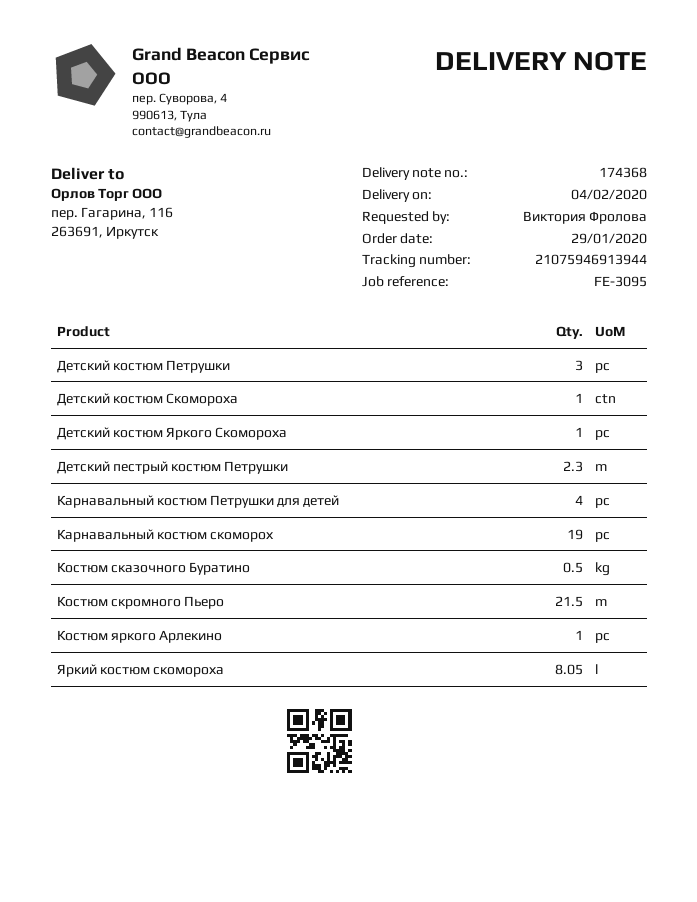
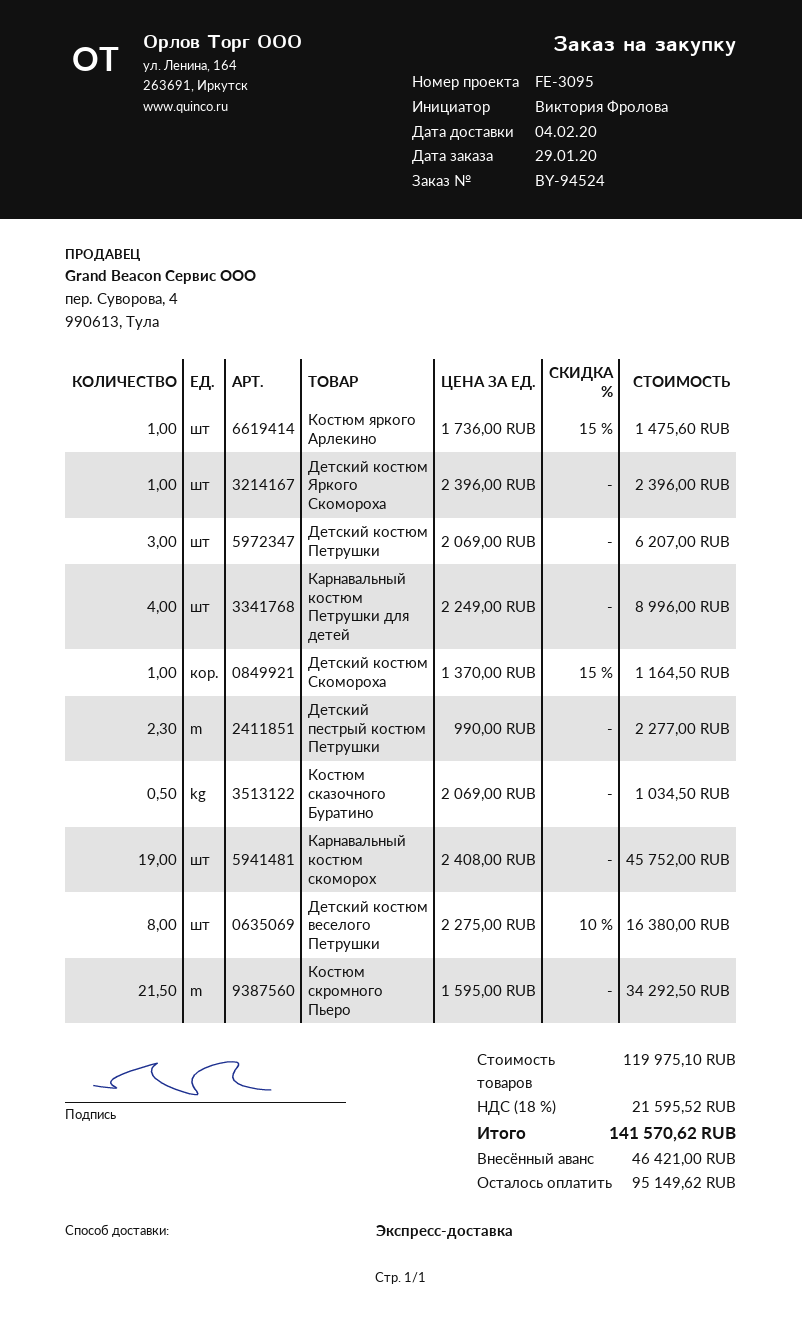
Яркий костюм скомороха: 8.05 -> none
Детский костюм веселого Петрушки: none -> 8

